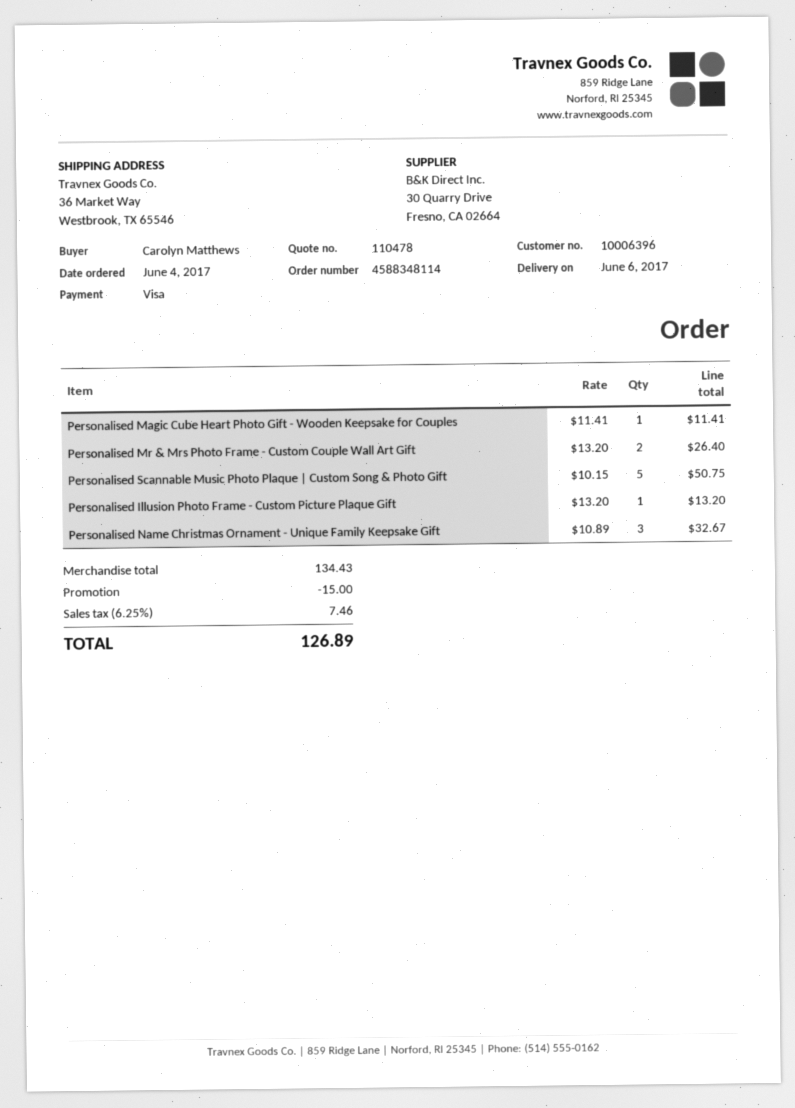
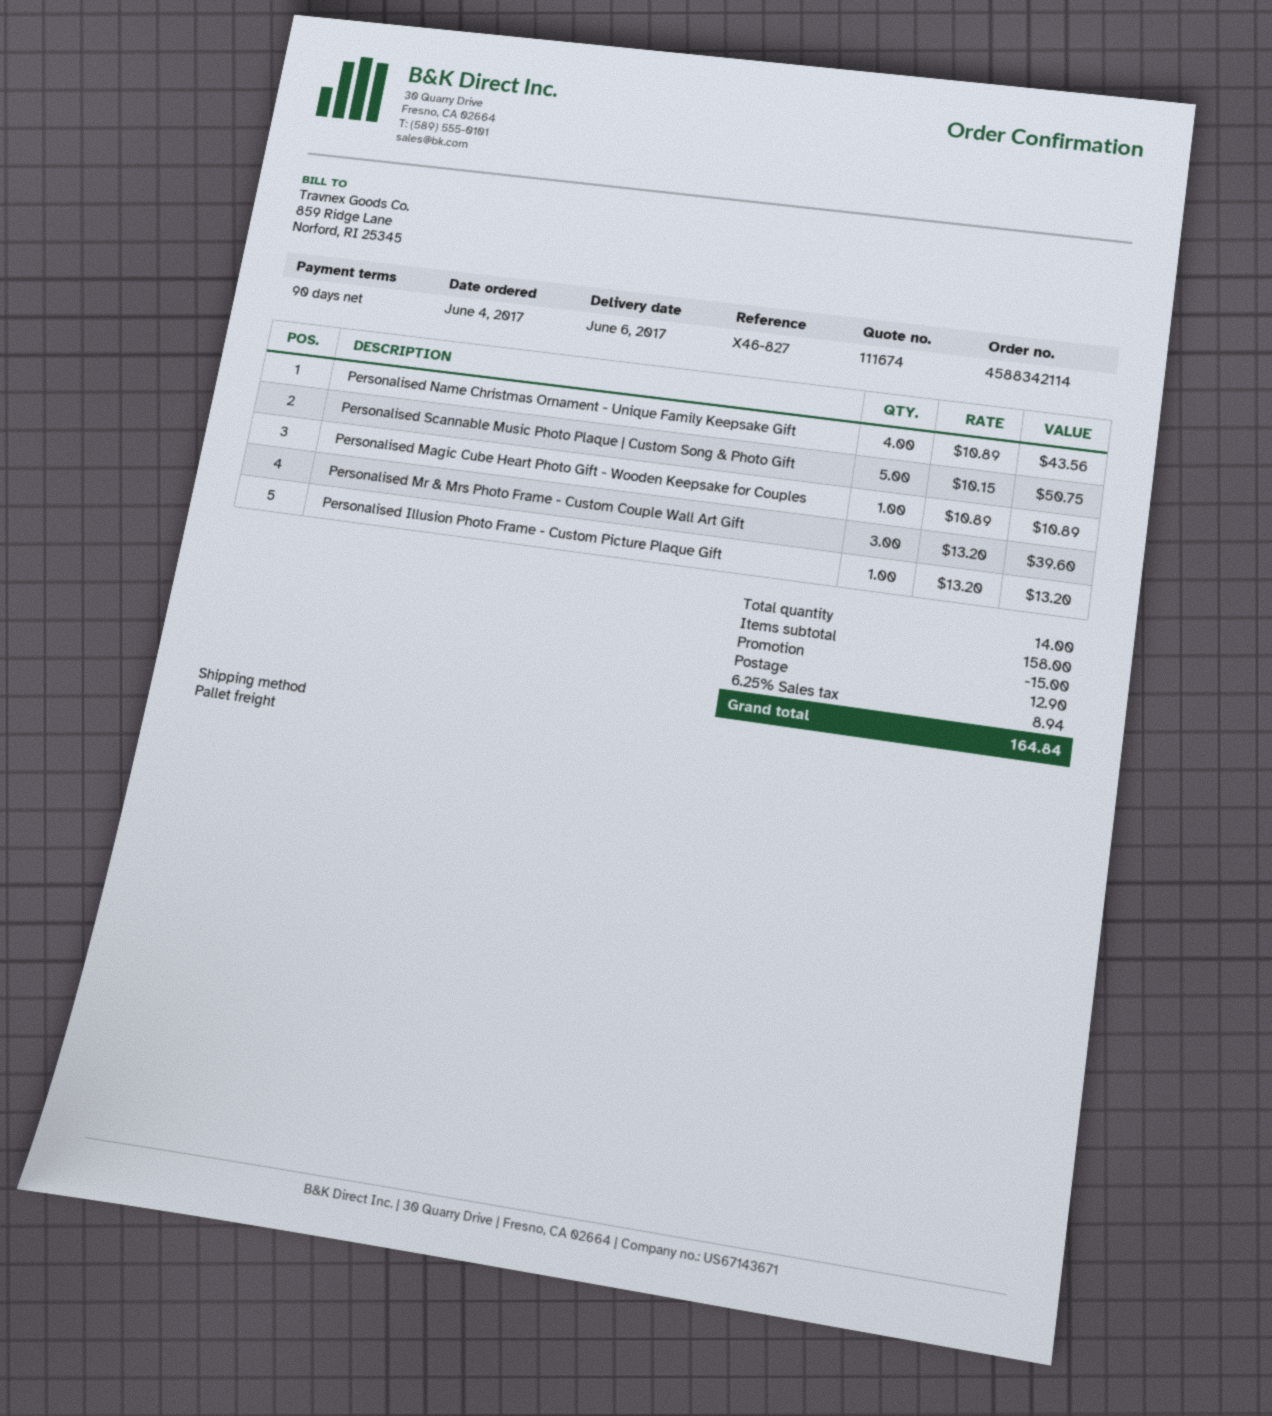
quote number: 110478 -> 111674
order number: 4588348114 -> 4588342114
Personalised Magic Cube Heart Photo Gift - Wooden Keepsake for Couples: 1 x 11.41 = 11.41 -> 1 x 10.89 = 10.89
Personalised Mr & Mrs Photo Frame - Custom Couple Wall Art Gift: 2 x 13.20 = 26.40 -> 3 x 13.20 = 39.60
Personalised Name Christmas Ornament - Unique Family Keepsake Gift: 3 x 10.89 = 32.67 -> 4 x 10.89 = 43.56
subtotal: 134.43 -> 158.00
shipping: none -> 12.90
tax: 6.25% = 7.46 -> 6.25% = 8.94
total: 126.89 -> 164.84

